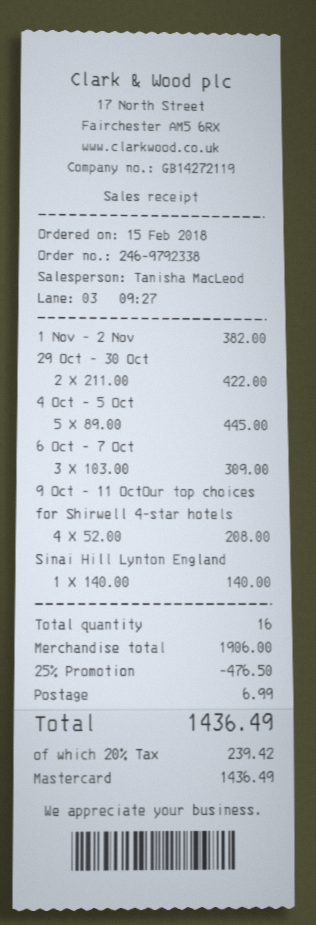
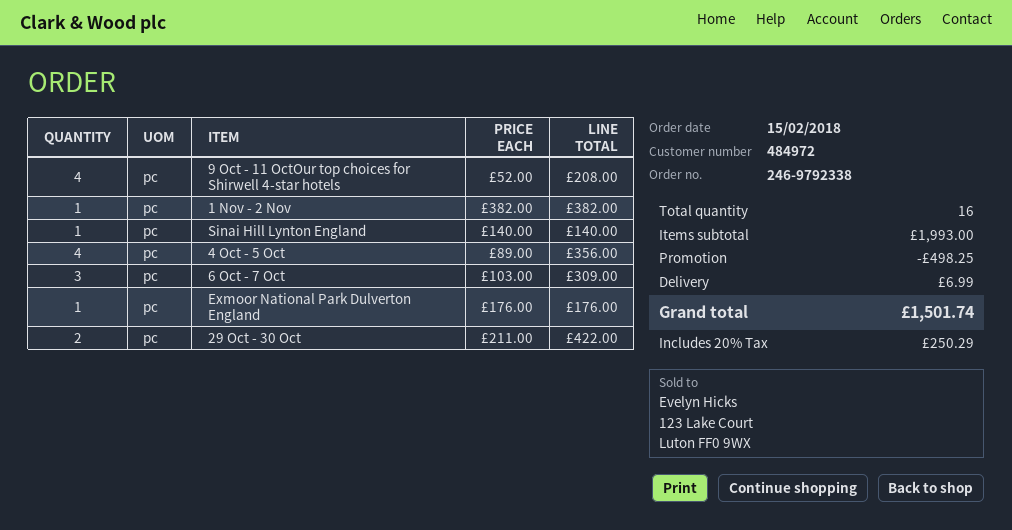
4 Oct - 5 Oct: 5 x 89.00 = 445.00 -> 4 x 89.00 = 356.00
Exmoor National Park Dulverton England: none -> 1 x 176.00 = 176.00
subtotal: 1906.00 -> 1993.00
discount: 476.50 -> 498.25
tax: 20% = 239.42 -> 20% = 250.29
total: 1436.49 -> 1501.74

